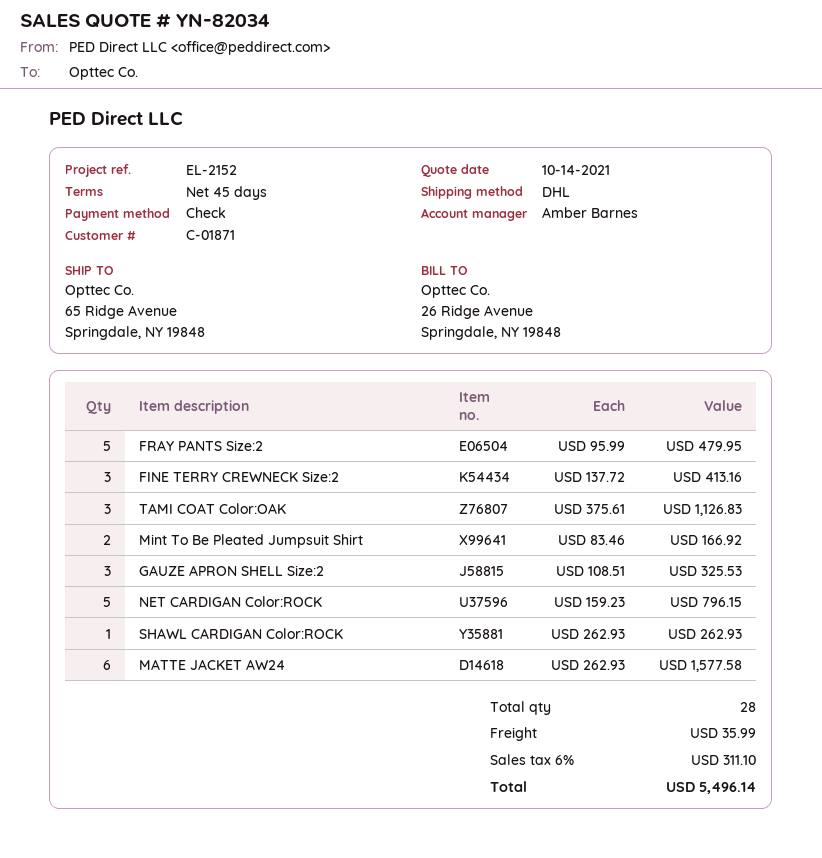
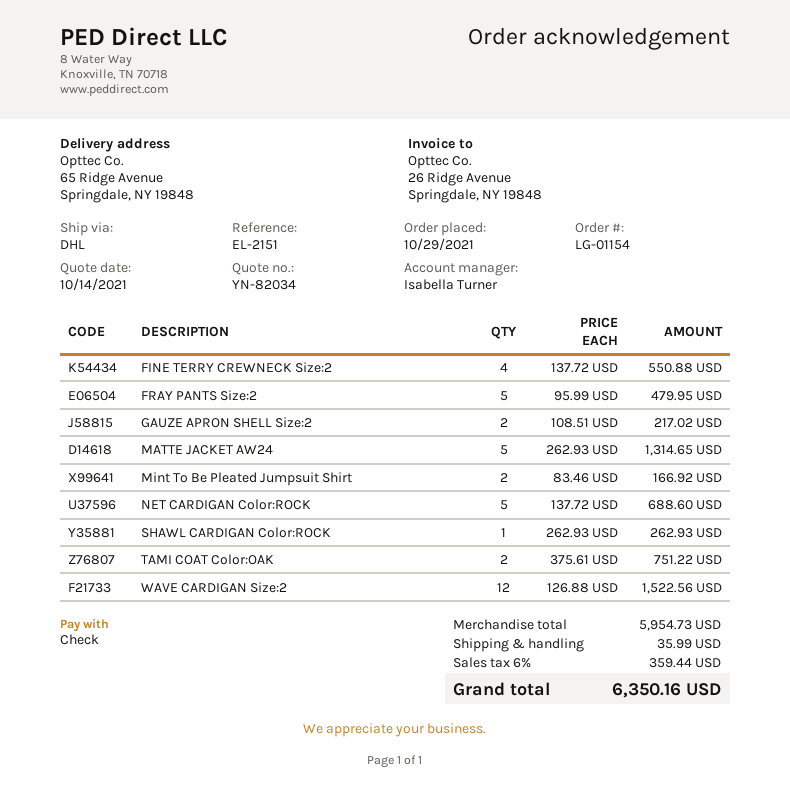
reference: EL-2152 -> EL-2151
sales rep: Amber Barnes -> Isabella Turner
FINE TERRY CREWNECK Size:2: 3 x 137.72 = 413.16 -> 4 x 137.72 = 550.88
TAMI COAT Color:OAK: 3 x 375.61 = 1126.83 -> 2 x 375.61 = 751.22
GAUZE APRON SHELL Size:2: 3 x 108.51 = 325.53 -> 2 x 108.51 = 217.02
NET CARDIGAN Color:ROCK: 5 x 159.23 = 796.15 -> 5 x 137.72 = 688.60
MATTE JACKET AW24: 6 x 262.93 = 1577.58 -> 5 x 262.93 = 1314.65
WAVE CARDIGAN Size:2: none -> 12 x 126.88 = 1522.56
tax: 6% = 311.10 -> 6% = 359.44
total: 5496.14 -> 6350.16

